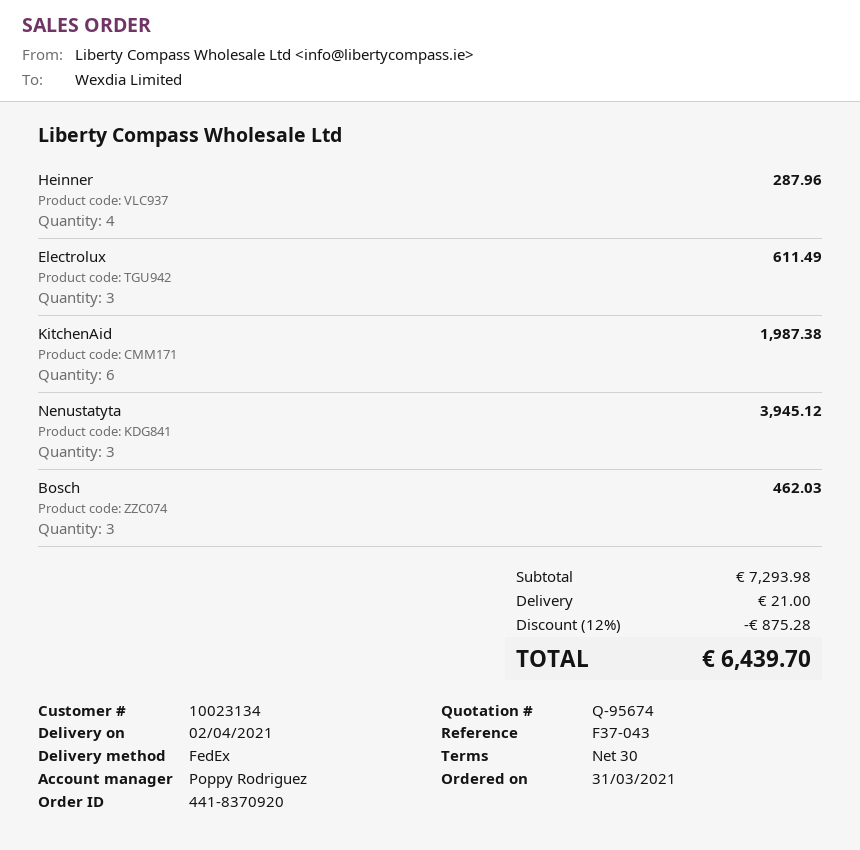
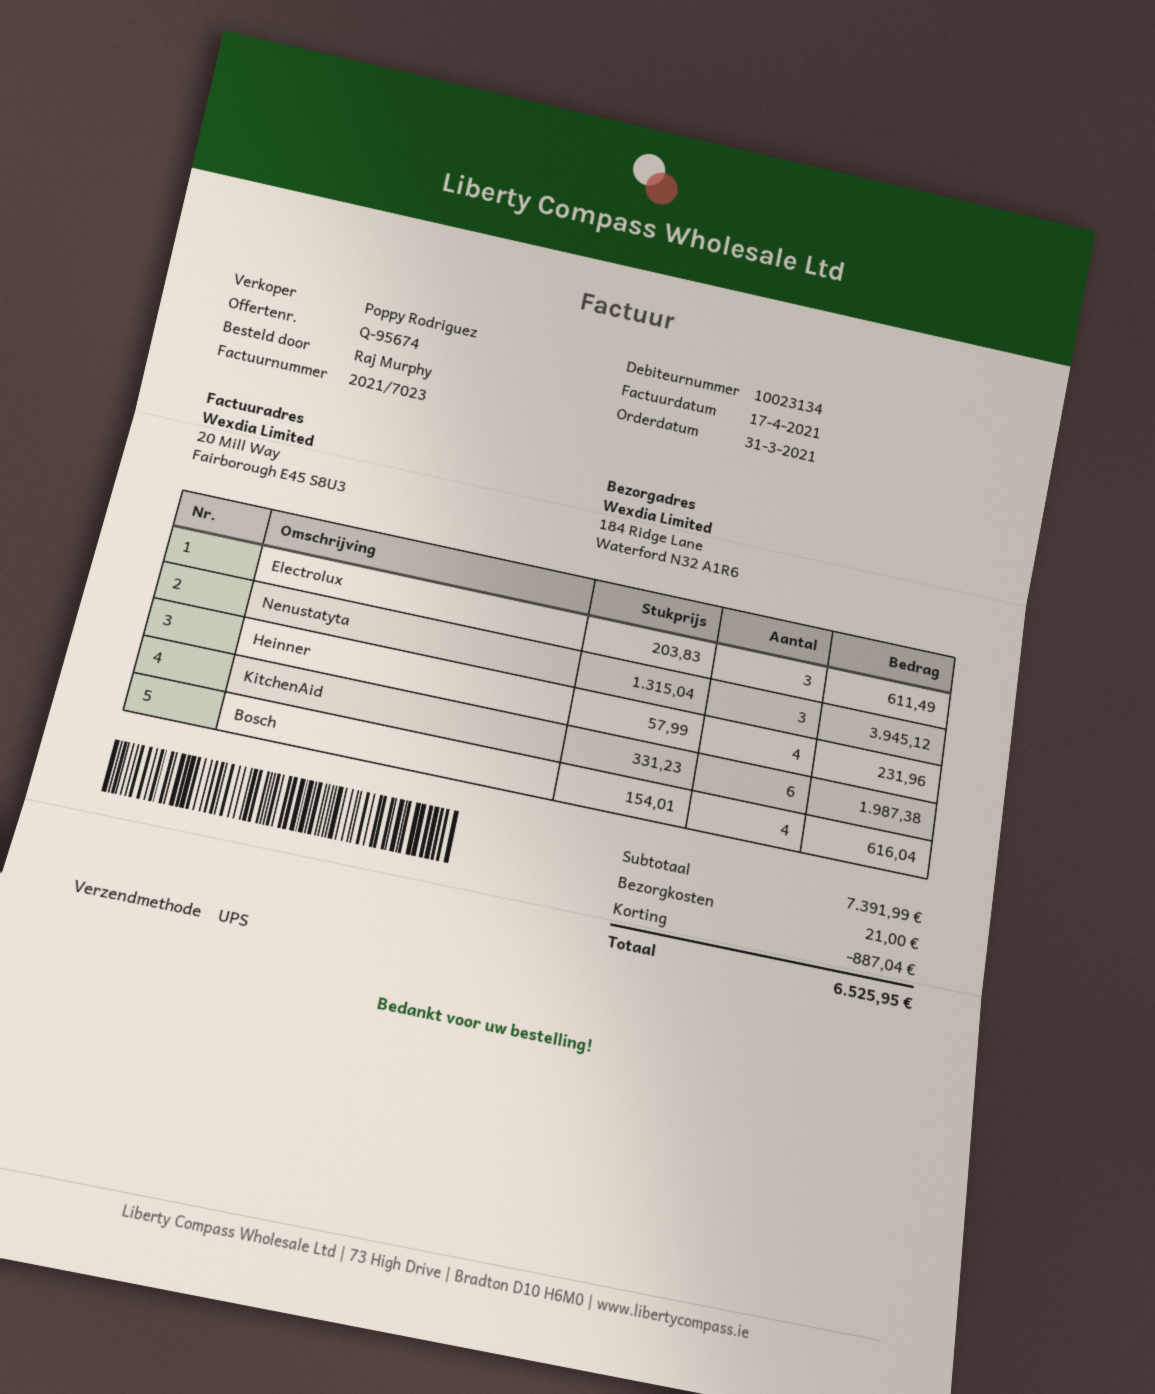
shipping method: FedEx -> UPS
Heinner: 4 for 287.96 -> 4 for 231.96
Bosch: 3 for 462.03 -> 4 for 616.04
subtotal: 7293.98 -> 7391.99
discount: 875.28 -> 887.04
total: 6439.70 -> 6525.95

